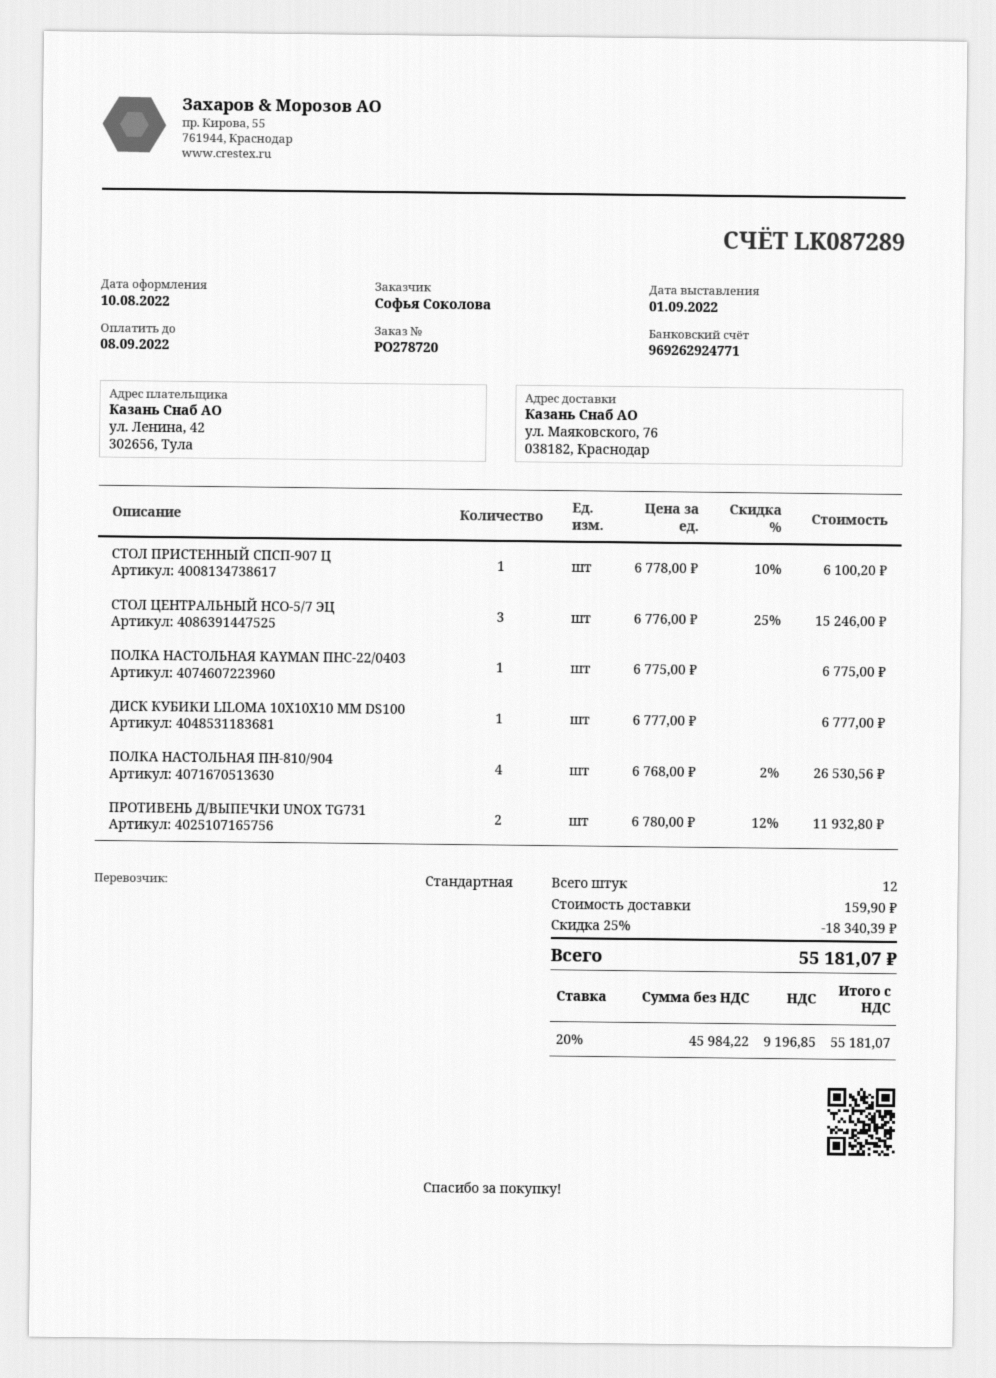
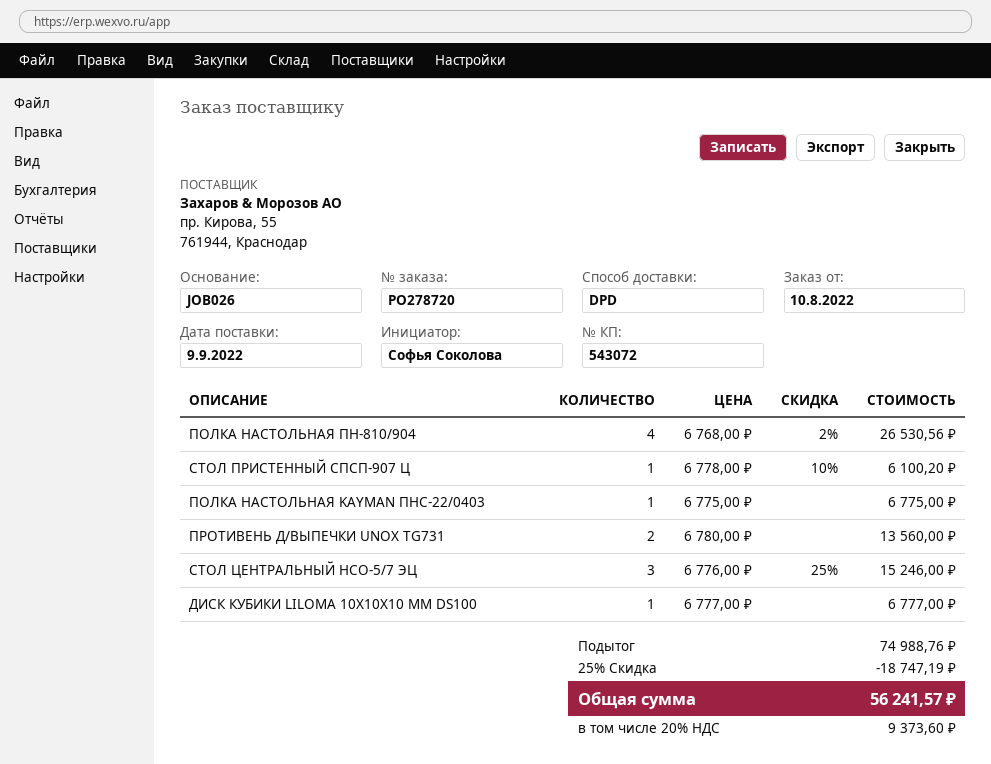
shipping method: standard -> DPD
ПРОТИВЕНЬ Д/ВЫПЕЧКИ UNOX TG731: 2 x 6780.00 - 12% = 11932.80 -> 2 x 6780.00 = 13560.00
discount: 25% = 18340.39 -> 25% = 18747.19
shipping: 159.90 -> none
tax: 20% = 9196.85 -> 20% = 9373.60
total: 55181.07 -> 56241.57

